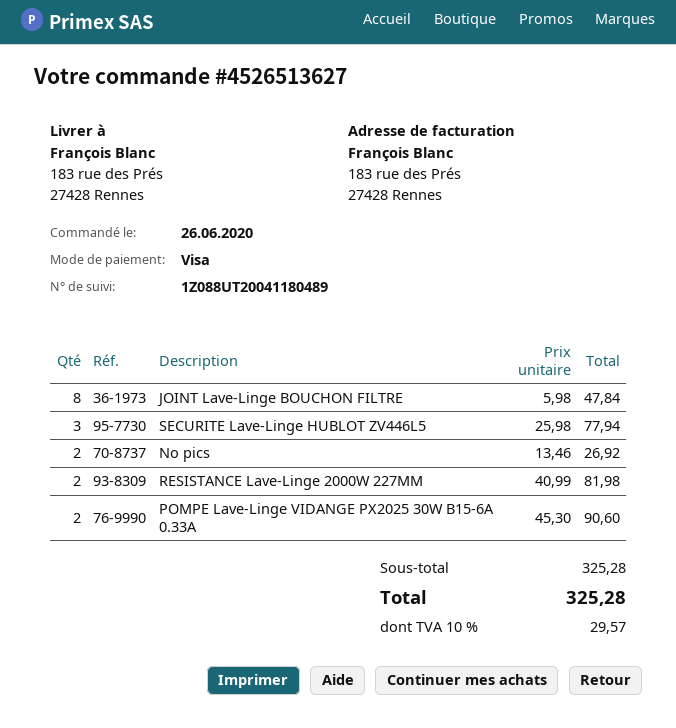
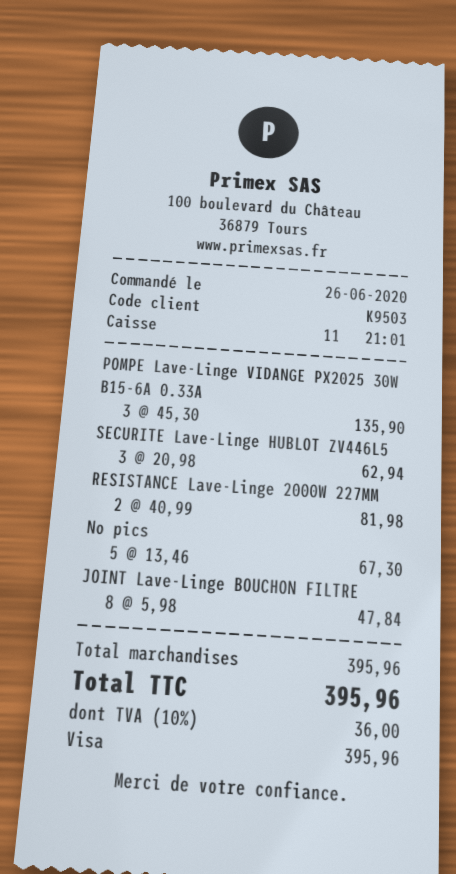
SECURITE Lave-Linge HUBLOT ZV446L5: 3 x 25.98 = 77.94 -> 3 x 20.98 = 62.94
No pics: 2 x 13.46 = 26.92 -> 5 x 13.46 = 67.30
POMPE Lave-Linge VIDANGE PX2025 30W B15-6A 0.33A: 2 x 45.30 = 90.60 -> 3 x 45.30 = 135.90
subtotal: 325.28 -> 395.96
tax: 10% = 29.57 -> 10% = 36.00
total: 325.28 -> 395.96

